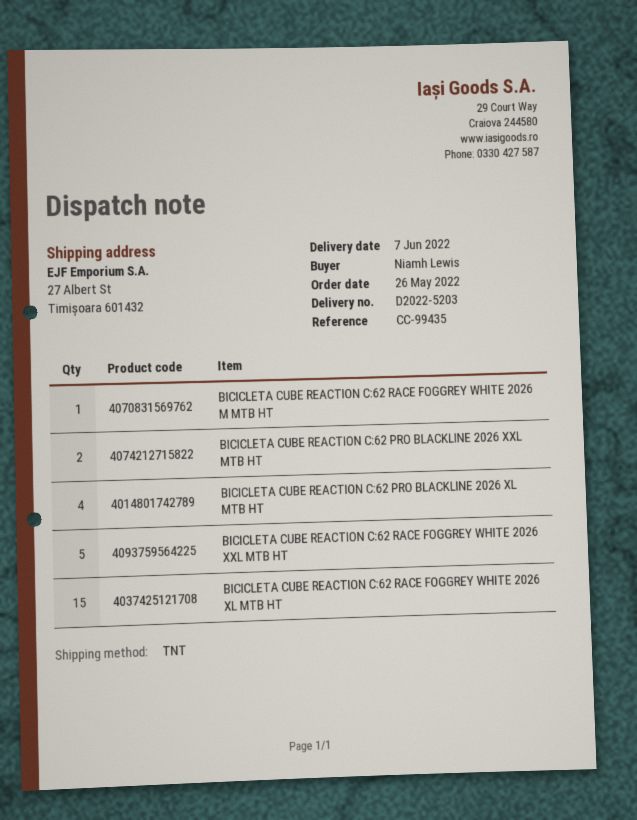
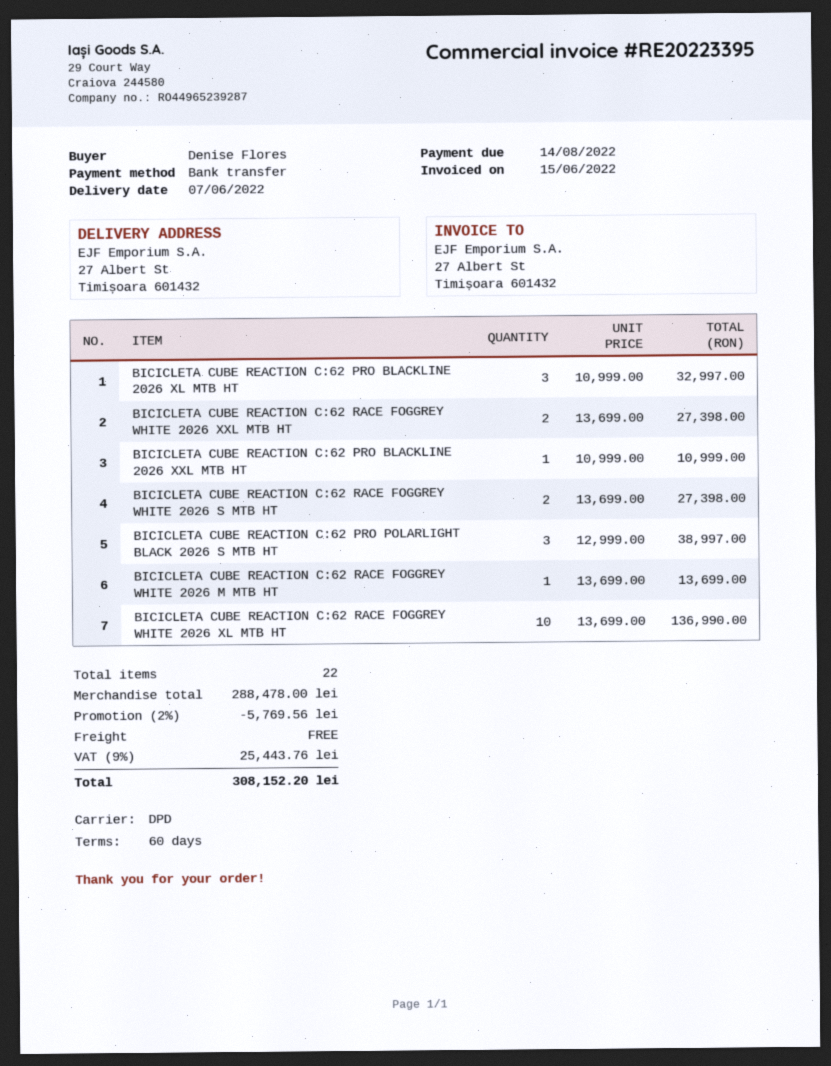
ordered by: Niamh Lewis -> Denise Flores
shipping method: TNT -> DPD
BICICLETA CUBE REACTION C:62 PRO BLACKLINE 2026 XXL MTB HT: 2 -> 1
BICICLETA CUBE REACTION C:62 PRO BLACKLINE 2026 XL MTB HT: 4 -> 3
BICICLETA CUBE REACTION C:62 RACE FOGGREY WHITE 2026 XXL MTB HT: 5 -> 2
BICICLETA CUBE REACTION C:62 RACE FOGGREY WHITE 2026 XL MTB HT: 15 -> 10
BICICLETA CUBE REACTION C:62 RACE FOGGREY WHITE 2026 S MTB HT: none -> 2
BICICLETA CUBE REACTION C:62 PRO POLARLIGHT BLACK 2026 S MTB HT: none -> 3

